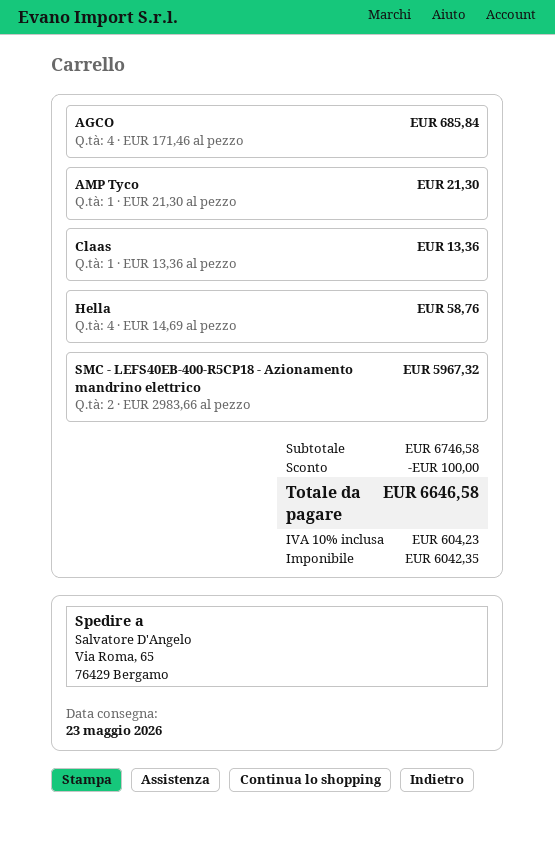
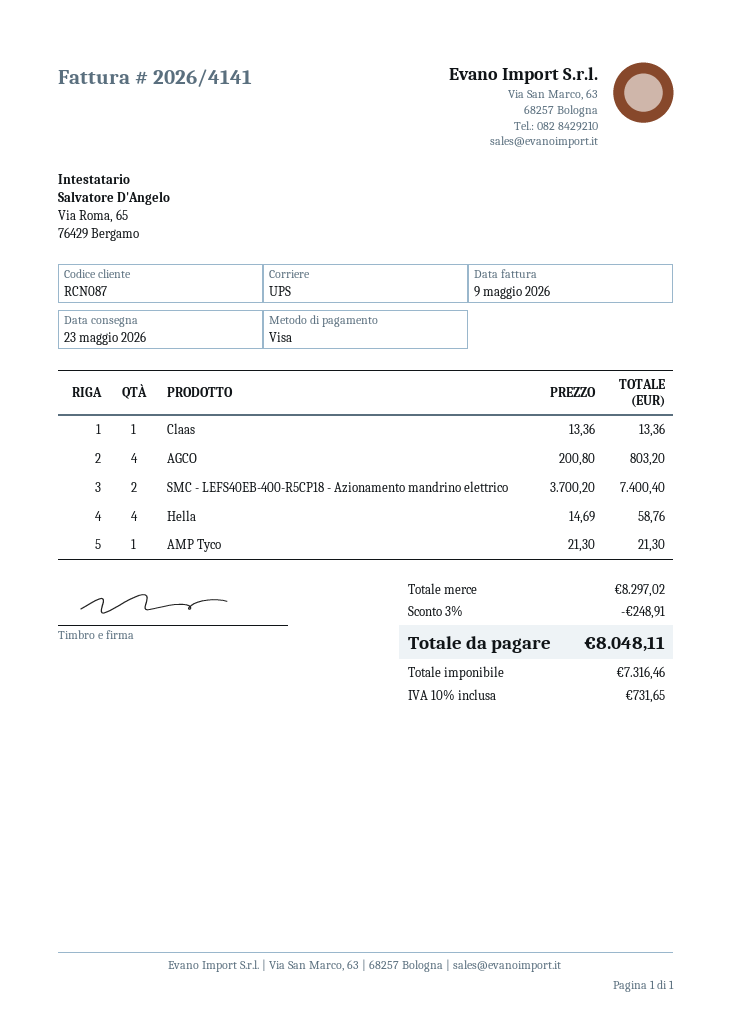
AGCO: 4 x 171.46 = 685.84 -> 4 x 200.80 = 803.20
SMC - LEFS40EB-400-R5CP18 - Azionamento mandrino elettrico: 2 x 2983.66 = 5967.32 -> 2 x 3700.20 = 7400.40
subtotal: 6746.58 -> 8297.02
discount: 100.00 -> 248.91
net: 6042.35 -> 7316.46
tax: 10% = 604.23 -> 10% = 731.65
total: 6646.58 -> 8048.11

